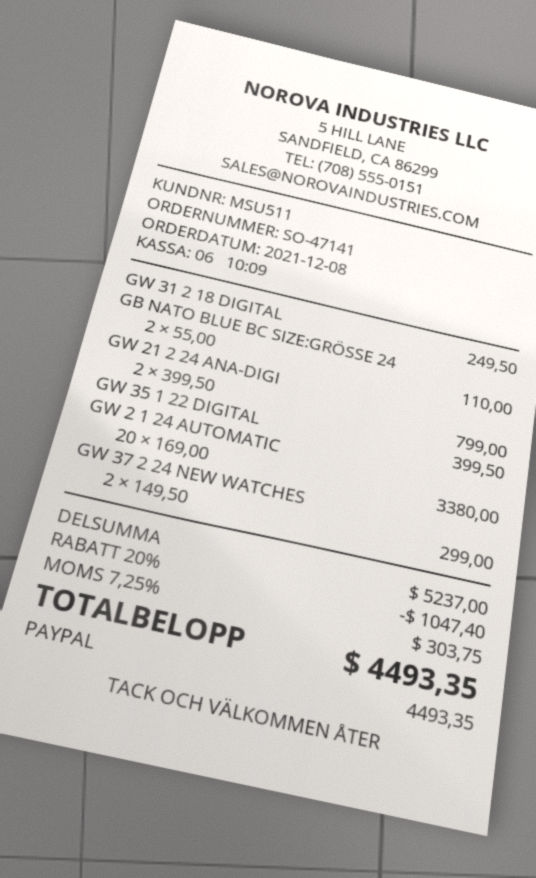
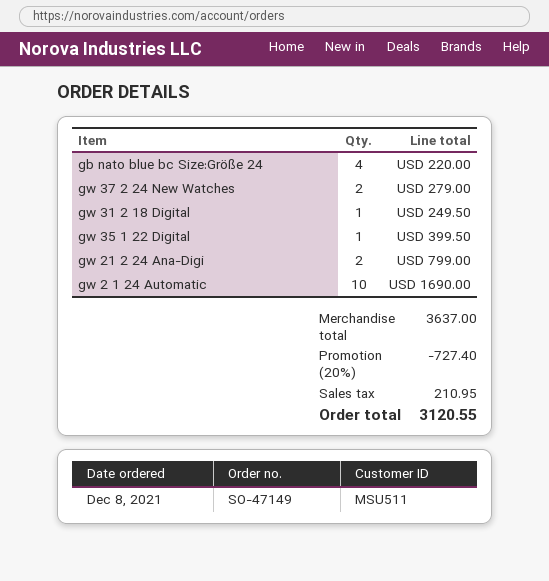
order number: SO-47141 -> SO-47149
GB NATO BLUE BC SIZE:GRÖSSE 24: 2 for 110.00 -> 4 for 220.00
GW 2 1 24 AUTOMATIC: 20 for 3380.00 -> 10 for 1690.00
GW 37 2 24 NEW WATCHES: 2 for 299.00 -> 2 for 279.00
subtotal: 5237.00 -> 3637.00
discount: 20% = 1047.40 -> 20% = 727.40
tax: 303.75 -> 210.95
total: 4493.35 -> 3120.55

